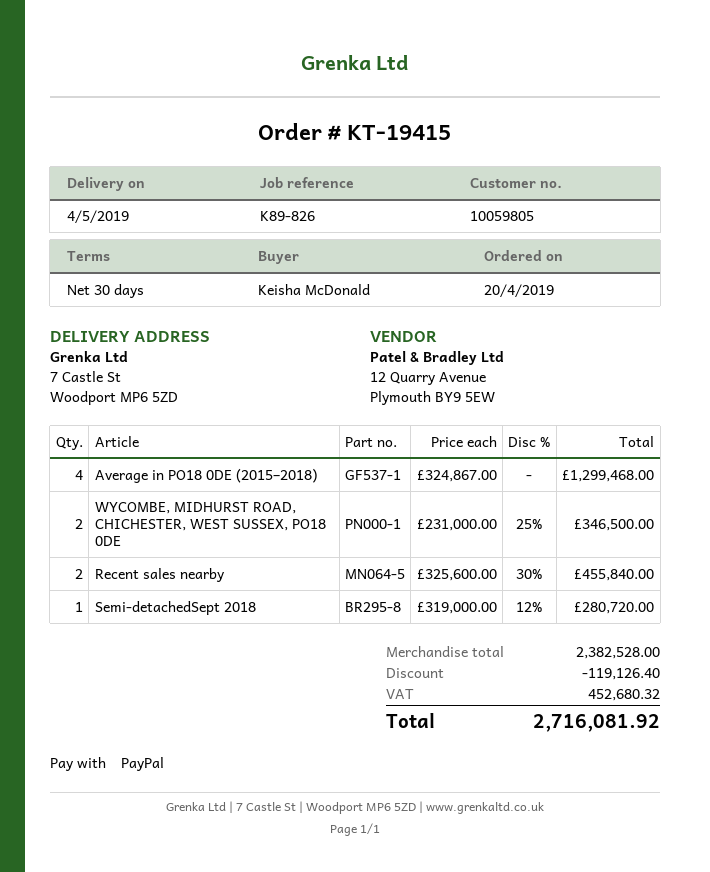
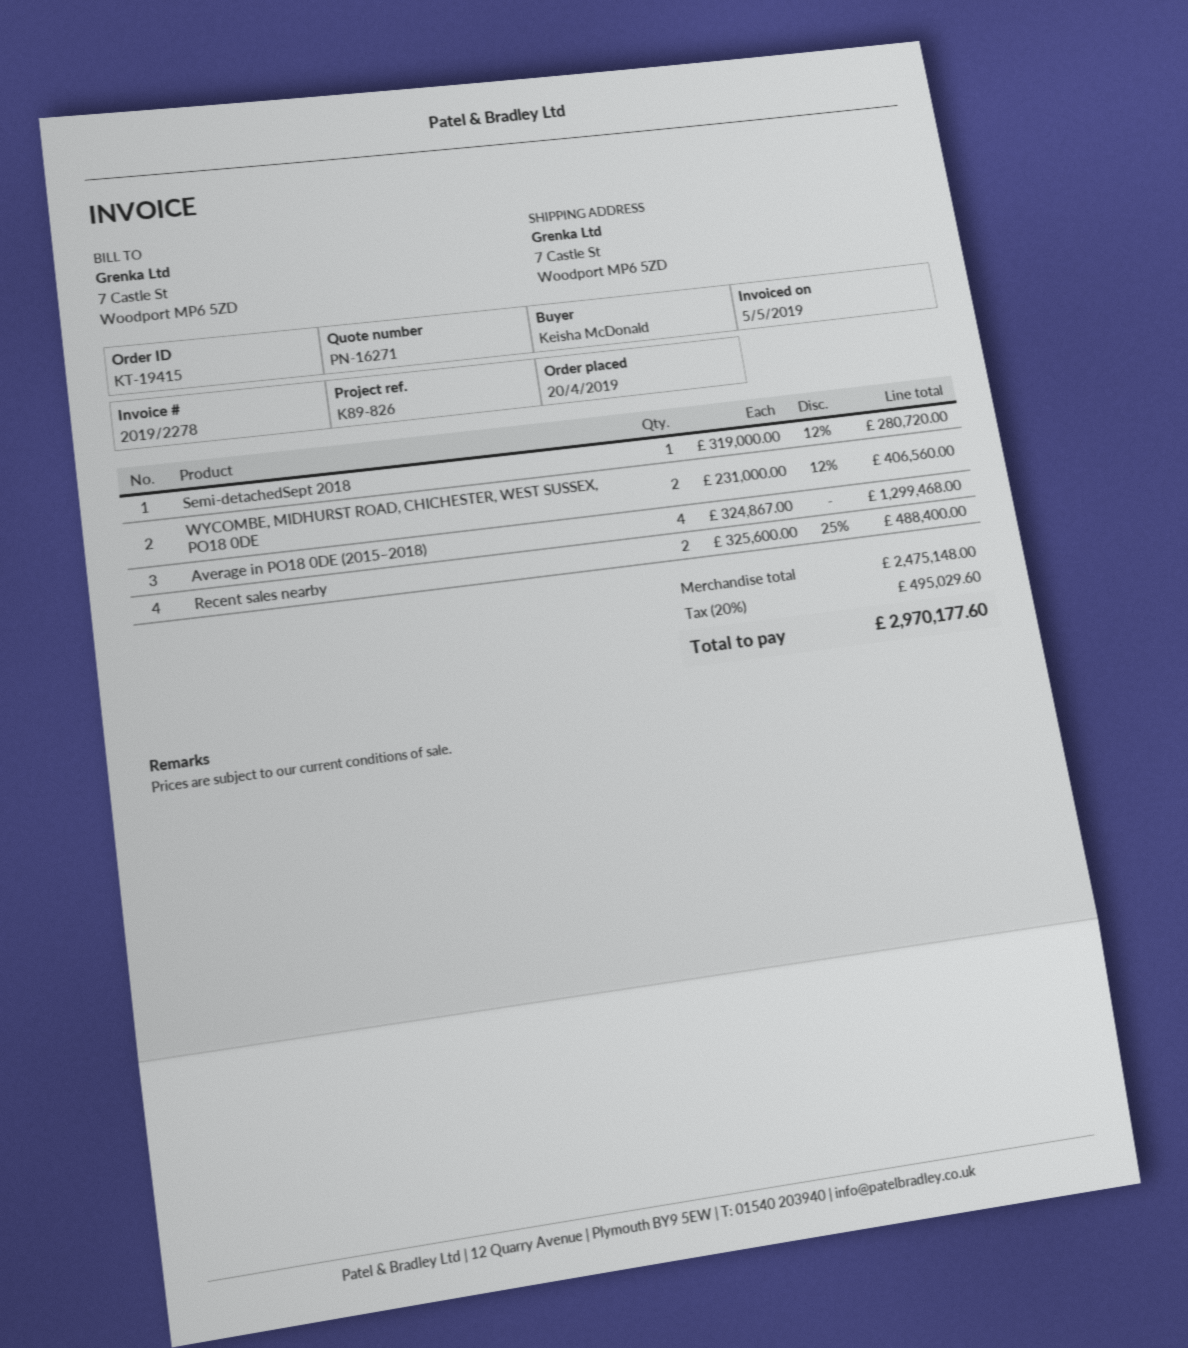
WYCOMBE, MIDHURST ROAD, CHICHESTER, WEST SUSSEX, PO18 0DE: 2 x 231000.00 - 25% = 346500.00 -> 2 x 231000.00 - 12% = 406560.00
Recent sales nearby: 2 x 325600.00 - 30% = 455840.00 -> 2 x 325600.00 - 25% = 488400.00
subtotal: 2382528.00 -> 2475148.00
discount: 119126.40 -> none
tax: 452680.32 -> 495029.60
total: 2716081.92 -> 2970177.60

